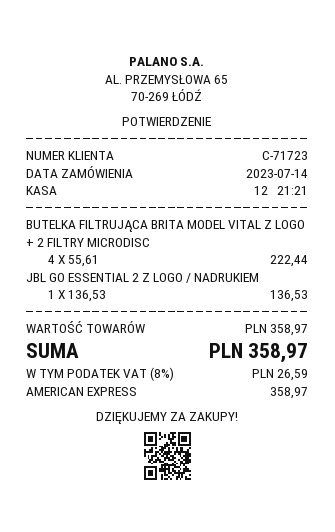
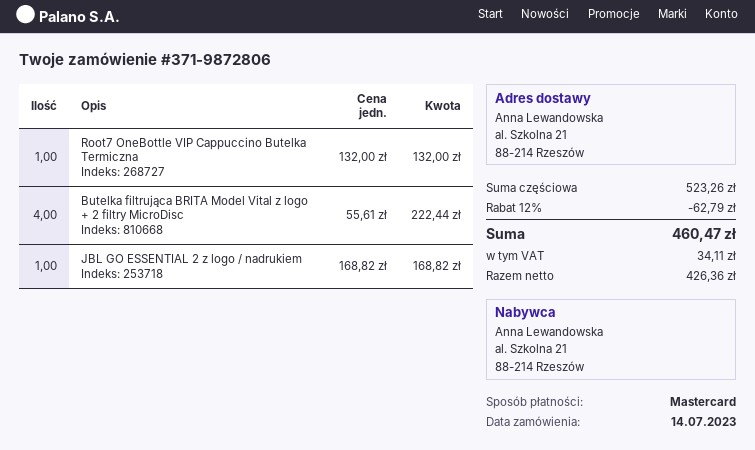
payment method: American Express -> Mastercard
JBL GO ESSENTIAL 2 Z LOGO / NADRUKIEM: 1 x 136.53 = 136.53 -> 1 x 168.82 = 168.82
Root7 OneBottle VIP Cappuccino Butelka Termiczna: none -> 1 x 132.00 = 132.00
subtotal: 358.97 -> 523.26
discount: none -> 12% = 62.79
tax: 26.59 -> 34.11
total: 358.97 -> 460.47

